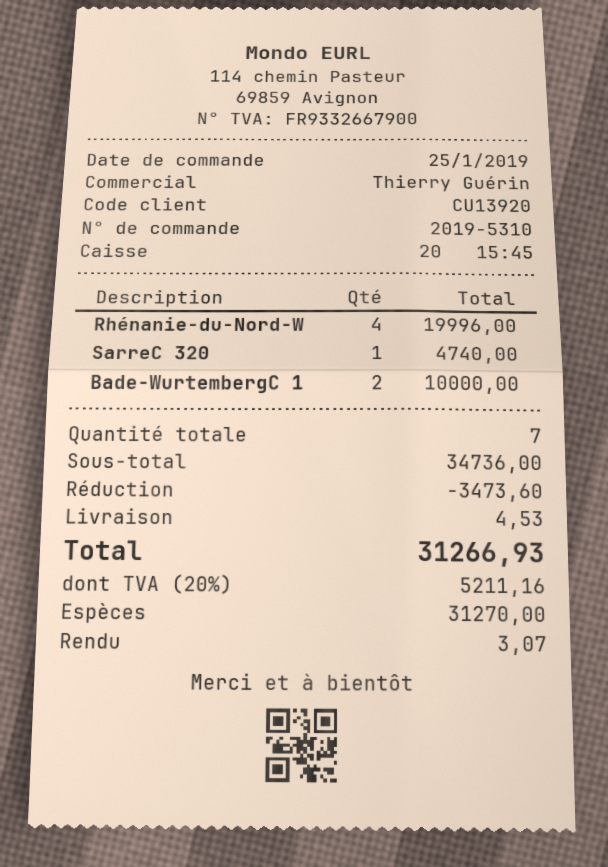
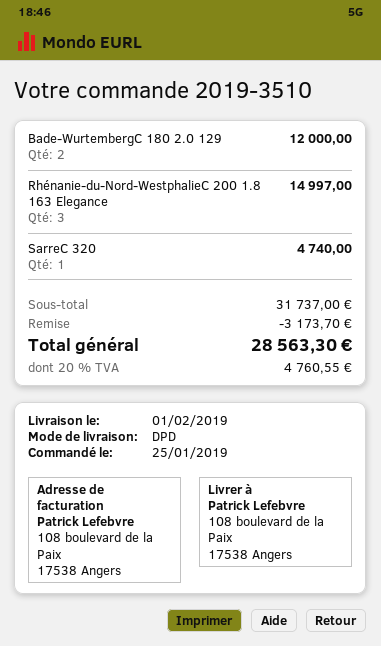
order number: 2019-5310 -> 2019-3510
Rhénanie-du-Nord-W: 4 for 19996.00 -> 3 for 14997.00
Bade-WurtembergC 1: 2 for 10000.00 -> 2 for 12000.00
subtotal: 34736.00 -> 31737.00
discount: 3473.60 -> 3173.70
shipping: 4.53 -> none
tax: 20% = 5211.16 -> 20% = 4760.55
total: 31266.93 -> 28563.30

